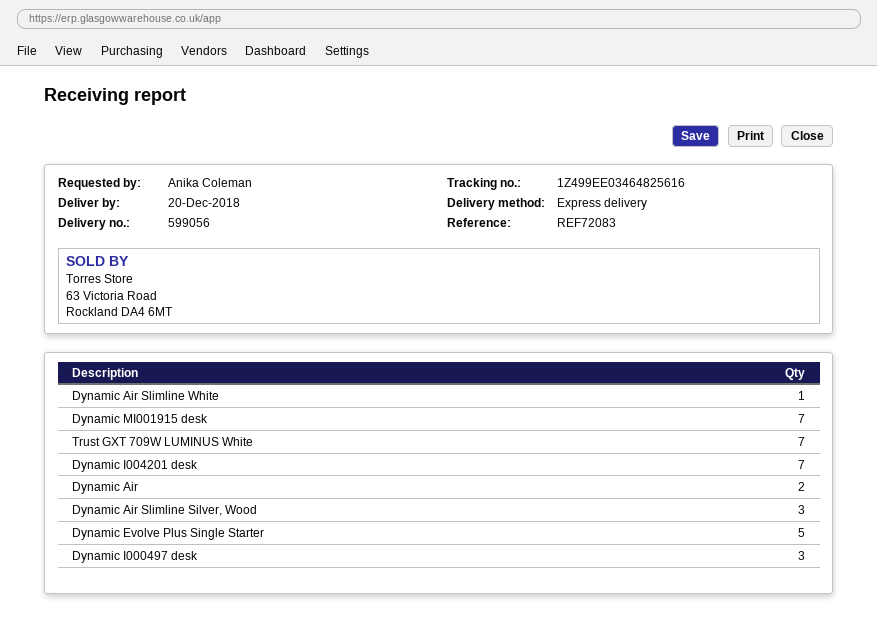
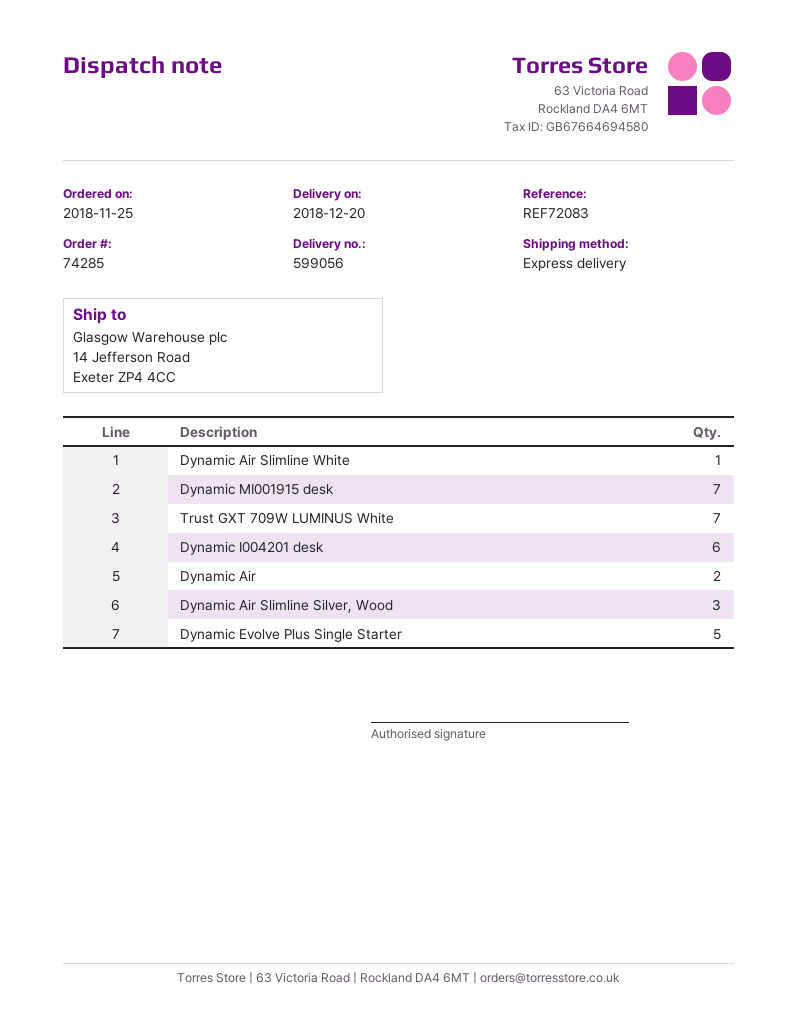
Dynamic I004201 desk: 7 -> 6
Dynamic I000497 desk: 3 -> none

